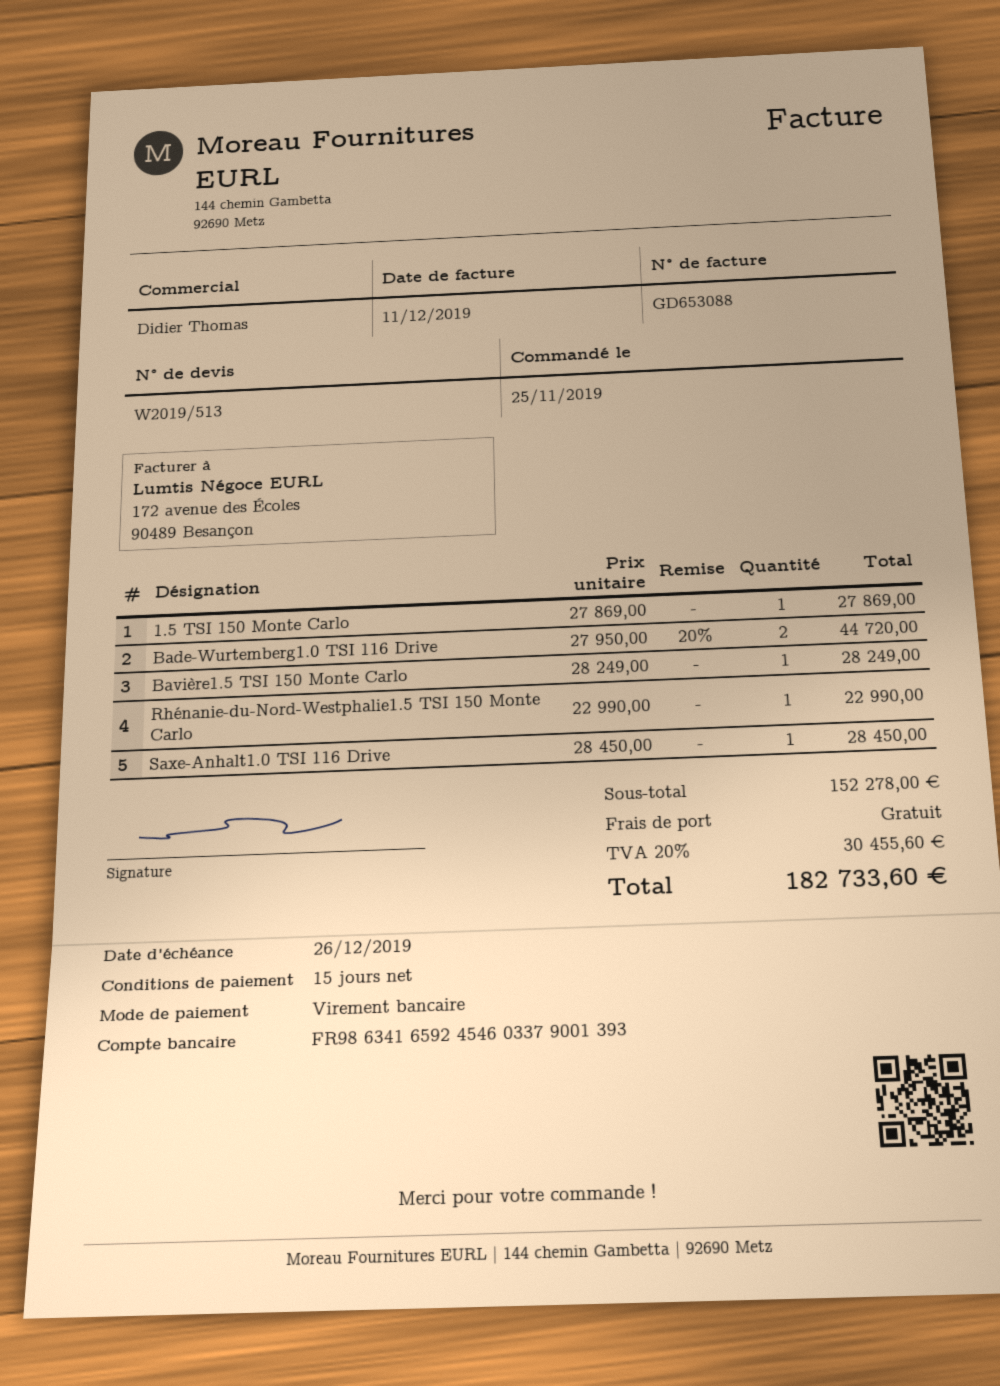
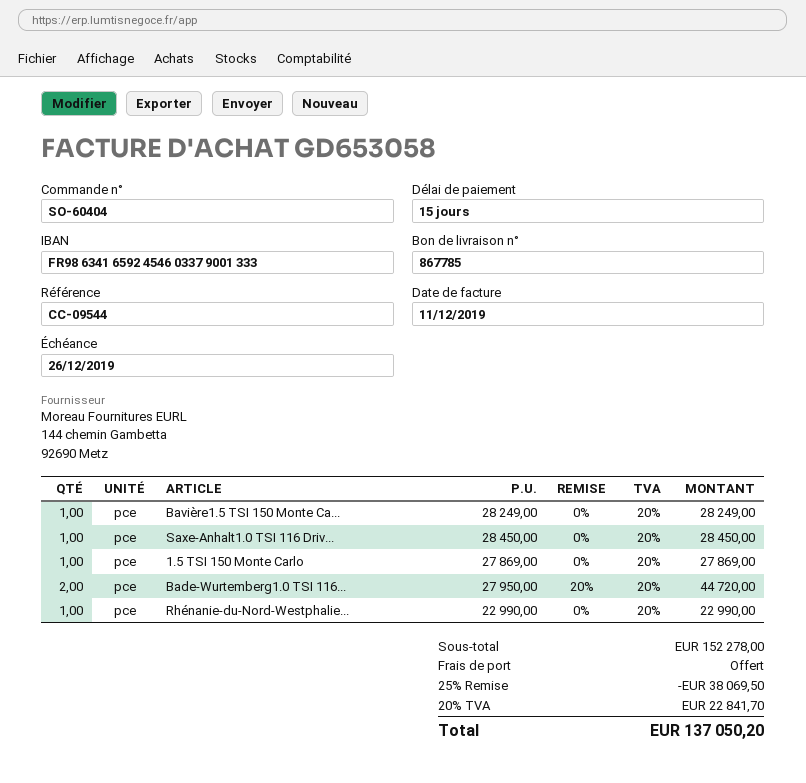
invoice number: GD653088 -> GD653058
bank account: FR9863416592454603379001393 -> FR9863416592454603379001333
discount: none -> 25% = 38069.50
tax: 20% = 30455.60 -> 20% = 22841.70
total: 182733.60 -> 137050.20

